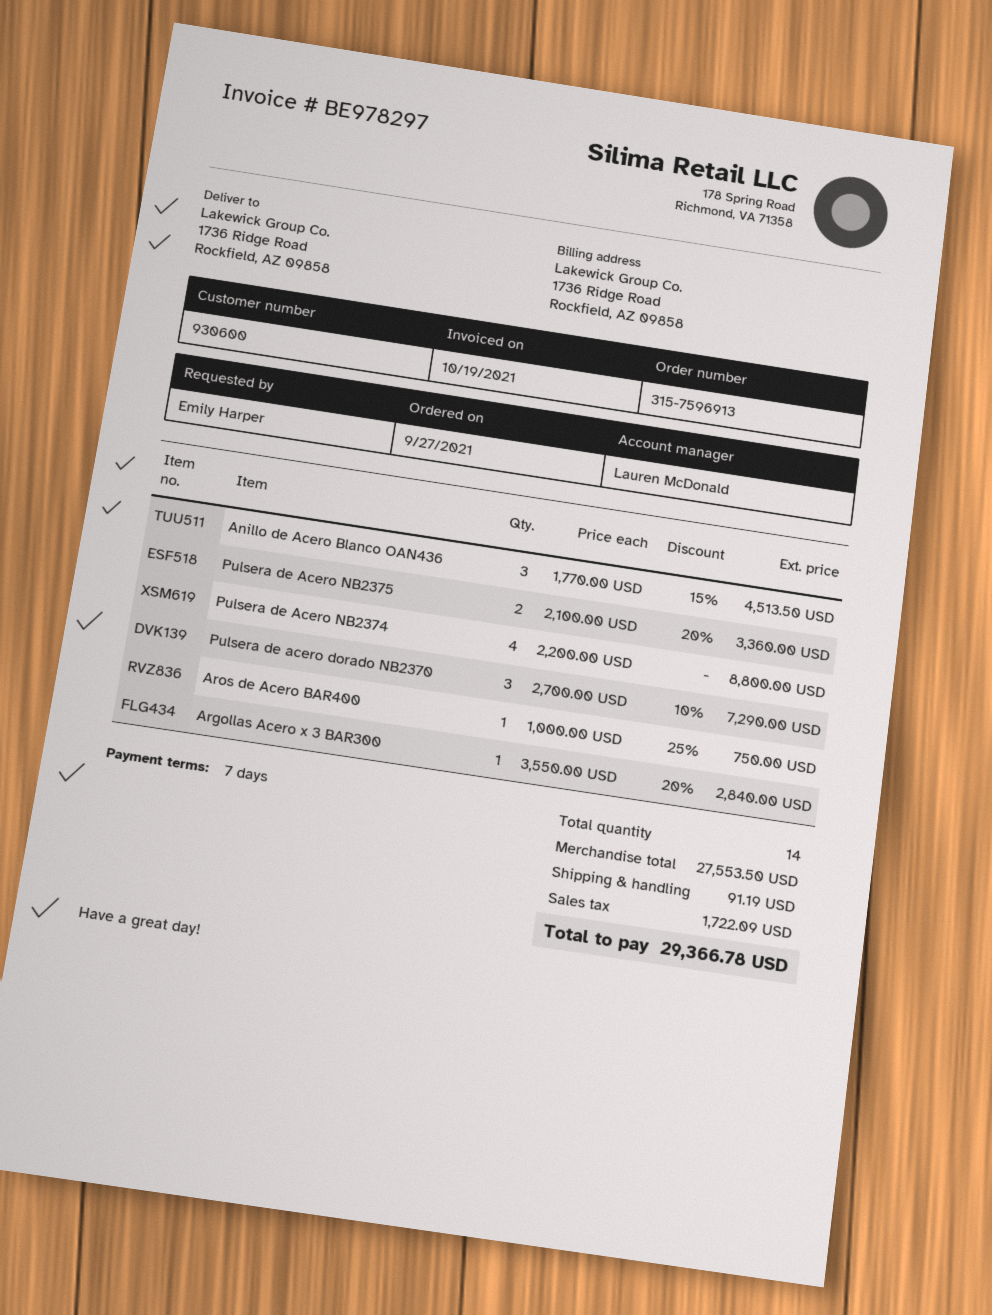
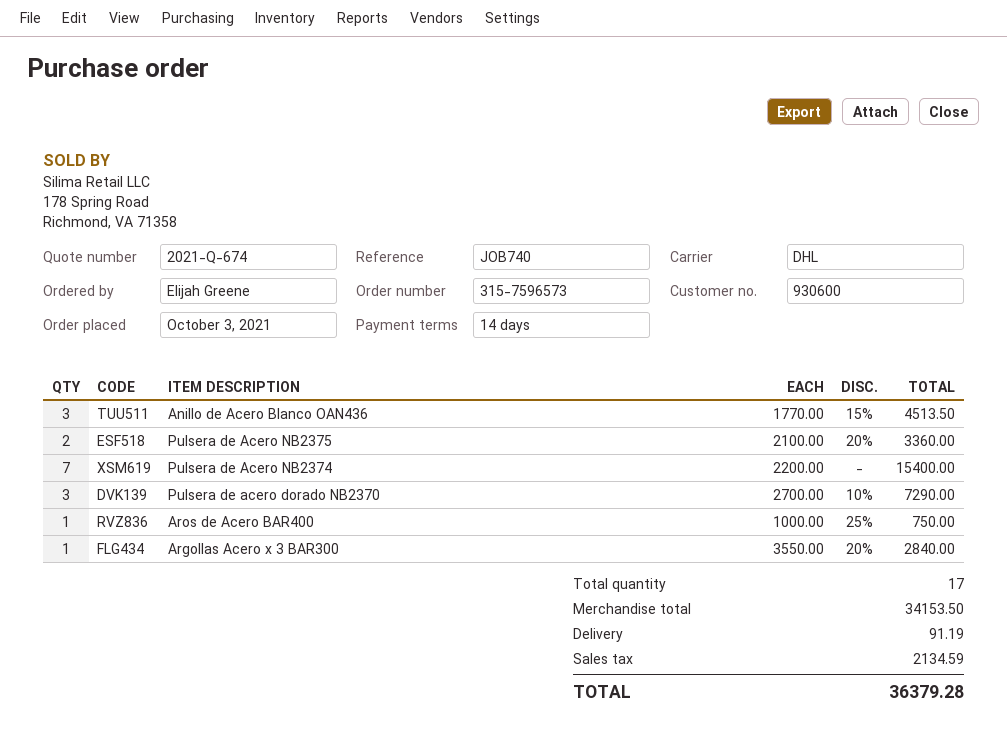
order number: 315-7596913 -> 315-7596573
order date: 2021-09-27 -> 2021-10-03
payment terms: 7 days -> 14 days
ordered by: Emily Harper -> Elijah Greene
Pulsera de Acero NB2374: 4 x 2200.00 = 8800.00 -> 7 x 2200.00 = 15400.00
total quantity: 14 -> 17
subtotal: 27553.50 -> 34153.50
tax: 1722.09 -> 2134.59
total: 29366.78 -> 36379.28

